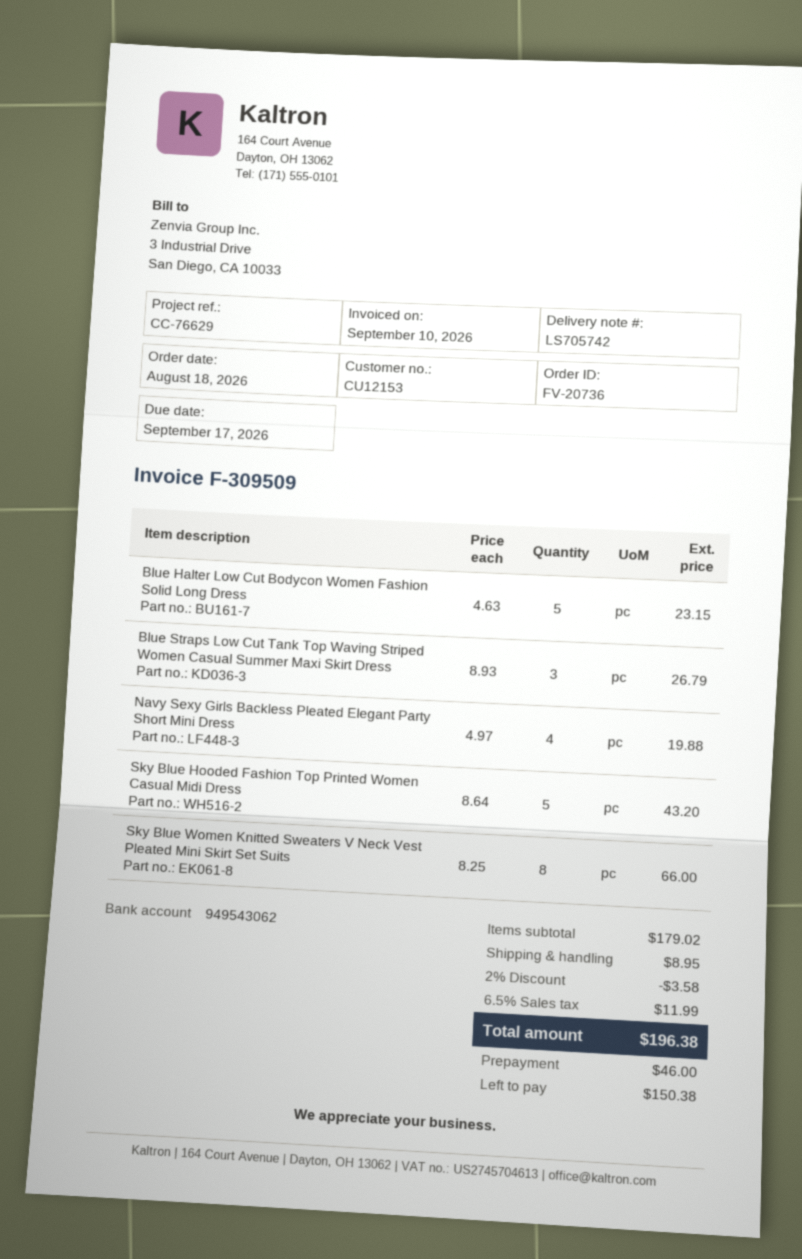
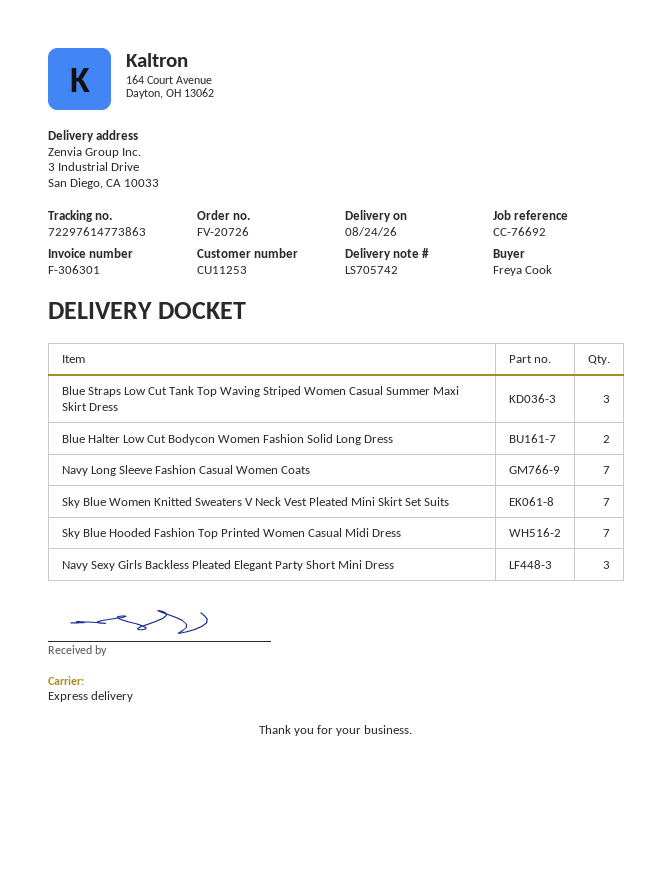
order number: FV-20736 -> FV-20726
invoice number: F-309509 -> F-306301
customer number: CU12153 -> CU11253
reference: CC-76629 -> CC-76692
Blue Halter Low Cut Bodycon Women Fashion Solid Long Dress: 5 -> 2
Navy Sexy Girls Backless Pleated Elegant Party Short Mini Dress: 4 -> 3
Sky Blue Hooded Fashion Top Printed Women Casual Midi Dress: 5 -> 7
Sky Blue Women Knitted Sweaters V Neck Vest Pleated Mini Skirt Set Suits: 8 -> 7
Navy Long Sleeve Fashion Casual Women Coats: none -> 7

